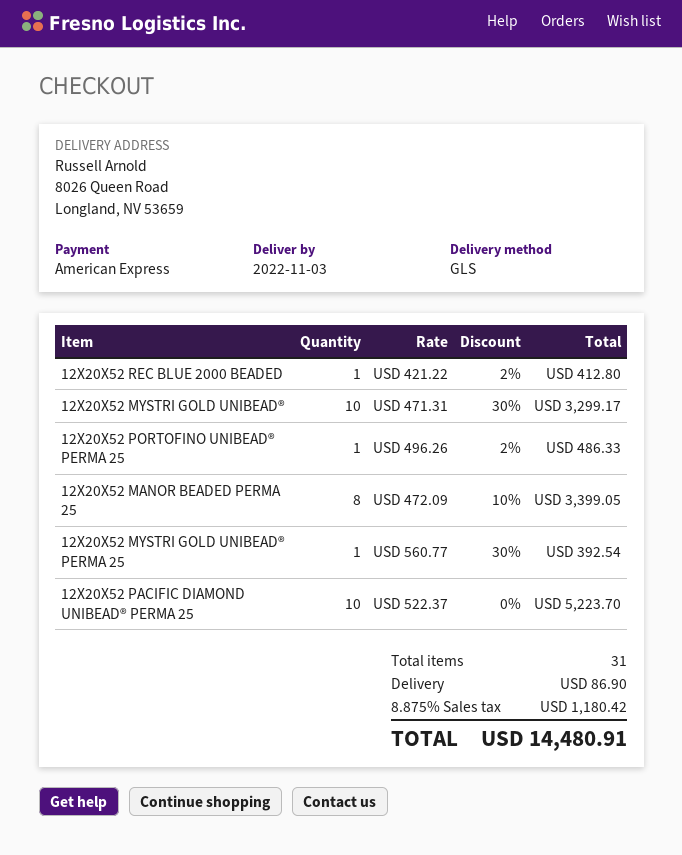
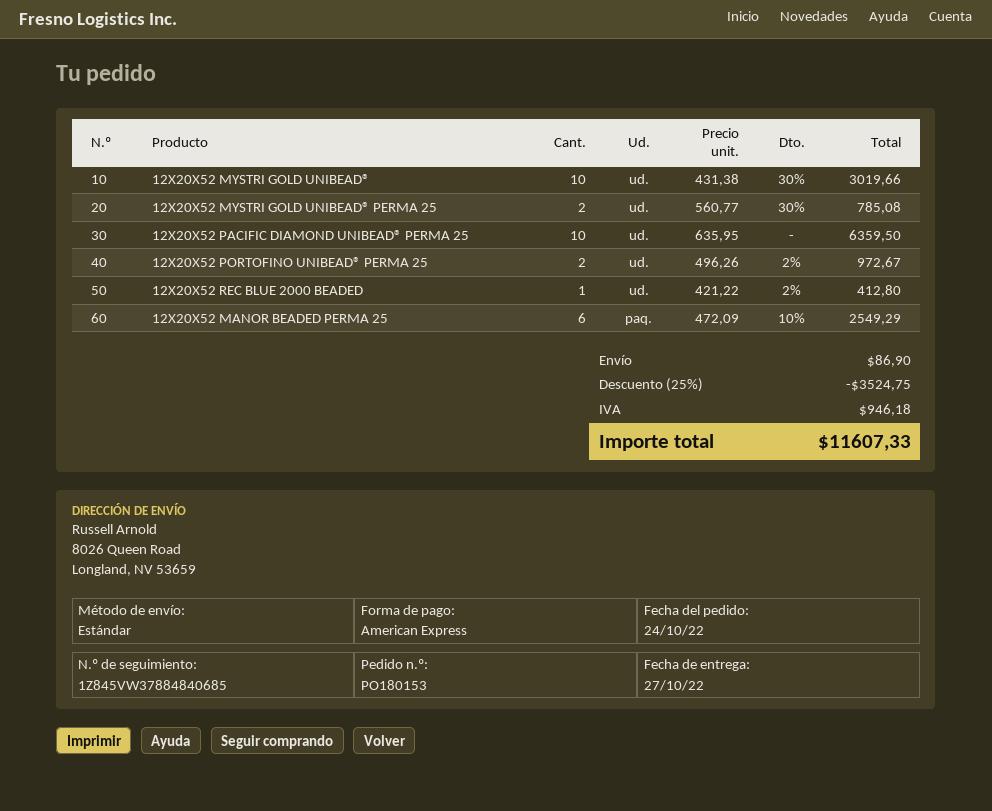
delivery date: 2022-11-03 -> 2022-10-27
shipping method: GLS -> standard
12X20X52 MYSTRI GOLD UNIBEAD®: 10 x 471.31 - 30% = 3299.17 -> 10 x 431.38 - 30% = 3019.66
12X20X52 PORTOFINO UNIBEAD® PERMA 25: 1 x 496.26 - 2% = 486.33 -> 2 x 496.26 - 2% = 972.67
12X20X52 MANOR BEADED PERMA 25: 8 x 472.09 - 10% = 3399.05 -> 6 x 472.09 - 10% = 2549.29
12X20X52 MYSTRI GOLD UNIBEAD® PERMA 25: 1 x 560.77 - 30% = 392.54 -> 2 x 560.77 - 30% = 785.08
12X20X52 PACIFIC DIAMOND UNIBEAD® PERMA 25: 10 x 522.37 = 5223.70 -> 10 x 635.95 = 6359.50
discount: none -> 25% = 3524.75
tax: 1180.42 -> 946.18
total: 14480.91 -> 11607.33

